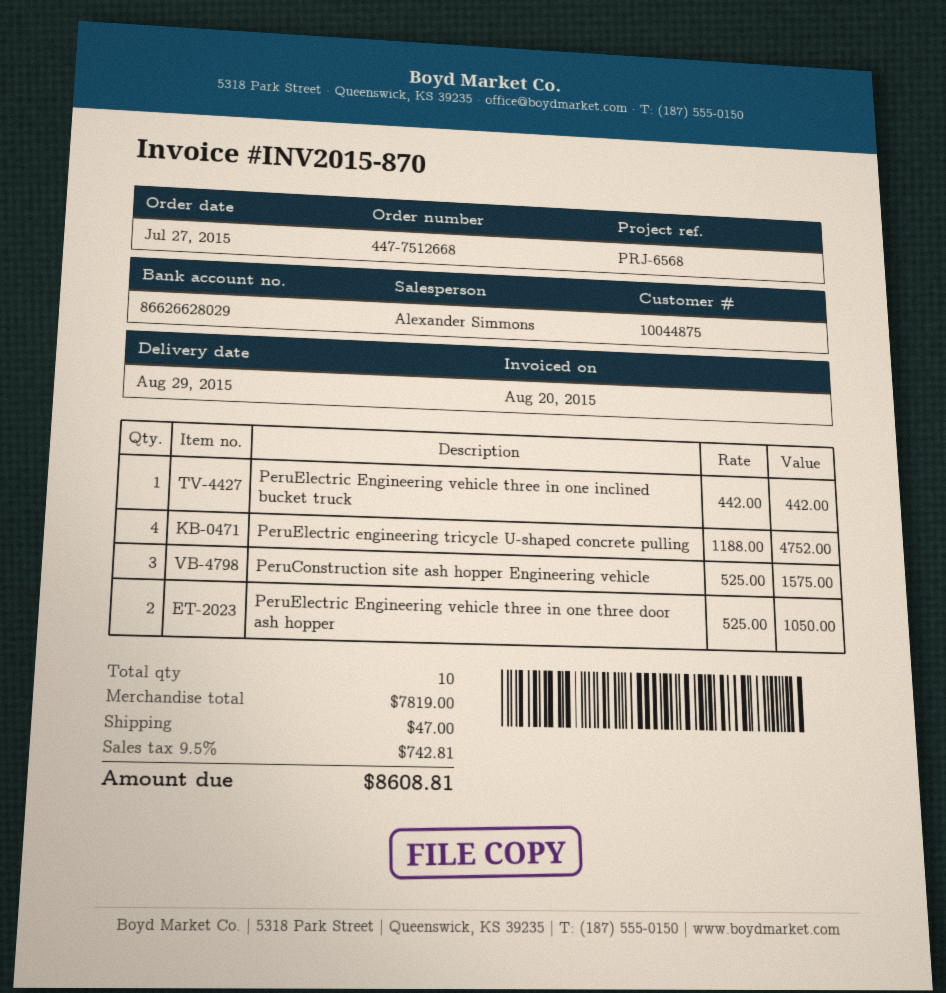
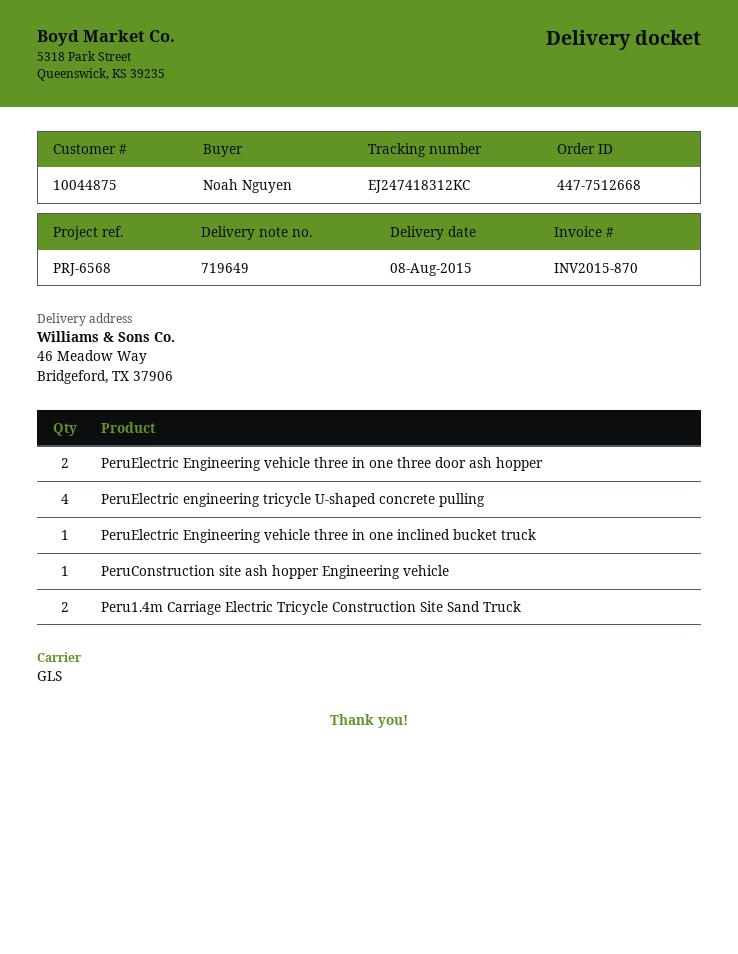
delivery date: 2015-08-29 -> 2015-08-08
PeruConstruction site ash hopper Engineering vehicle: 3 -> 1
Peru1.4m Carriage Electric Tricycle Construction Site Sand Truck: none -> 2

